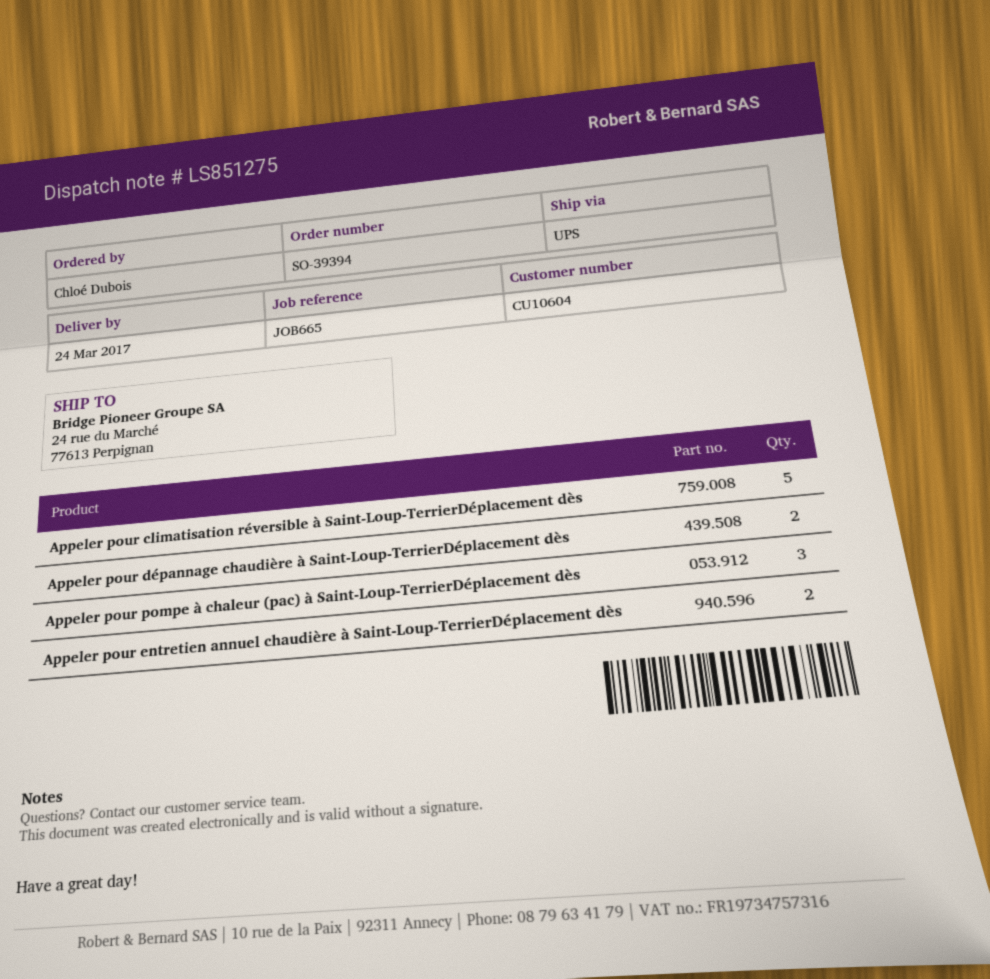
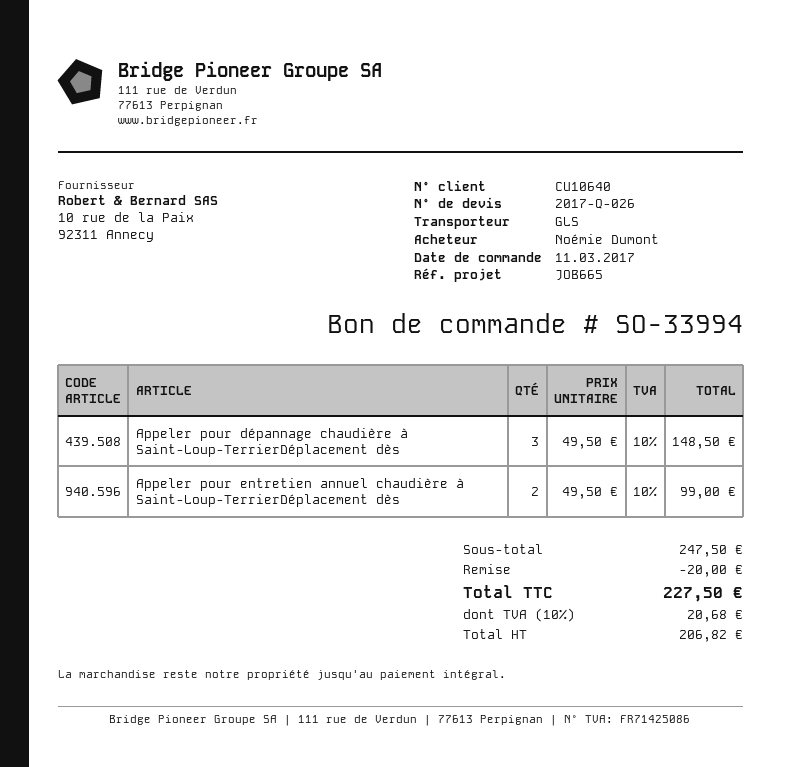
order number: SO-39394 -> SO-33994
customer number: CU10604 -> CU10640
ordered by: Chloé Dubois -> Noémie Dumont
shipping method: UPS -> GLS
Appeler pour climatisation réversible à Saint-Loup-TerrierDéplacement dès: 5 -> none
Appeler pour dépannage chaudière à Saint-Loup-TerrierDéplacement dès: 2 -> 3
Appeler pour pompe à chaleur (pac) à Saint-Loup-TerrierDéplacement dès: 3 -> none

